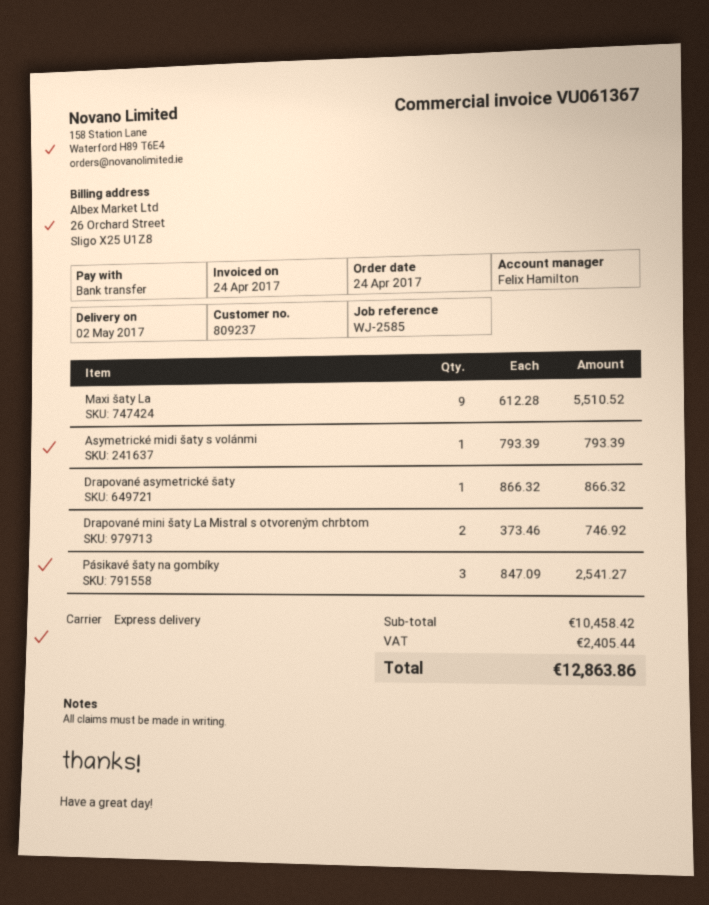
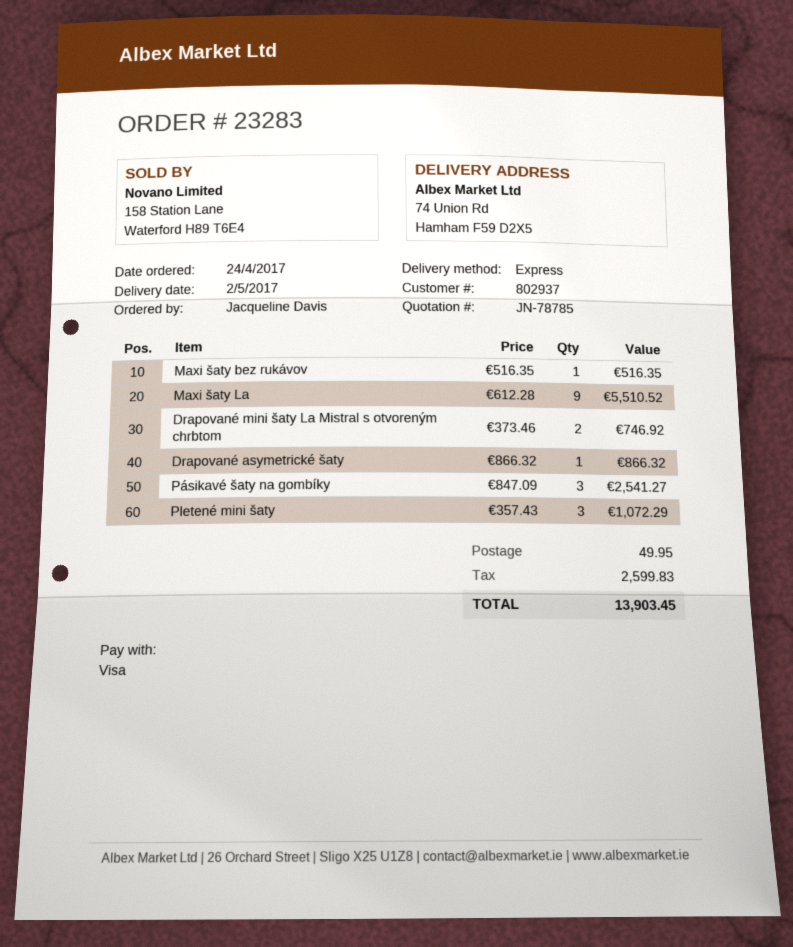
customer number: 809237 -> 802937
payment method: bank transfer -> Visa
Asymetrické midi šaty s volánmi: 1 x 793.39 = 793.39 -> none
Maxi šaty bez rukávov: none -> 1 x 516.35 = 516.35
Pletené mini šaty: none -> 3 x 357.43 = 1072.29
shipping: none -> 49.95
tax: 2405.44 -> 2599.83
total: 12863.86 -> 13903.45

